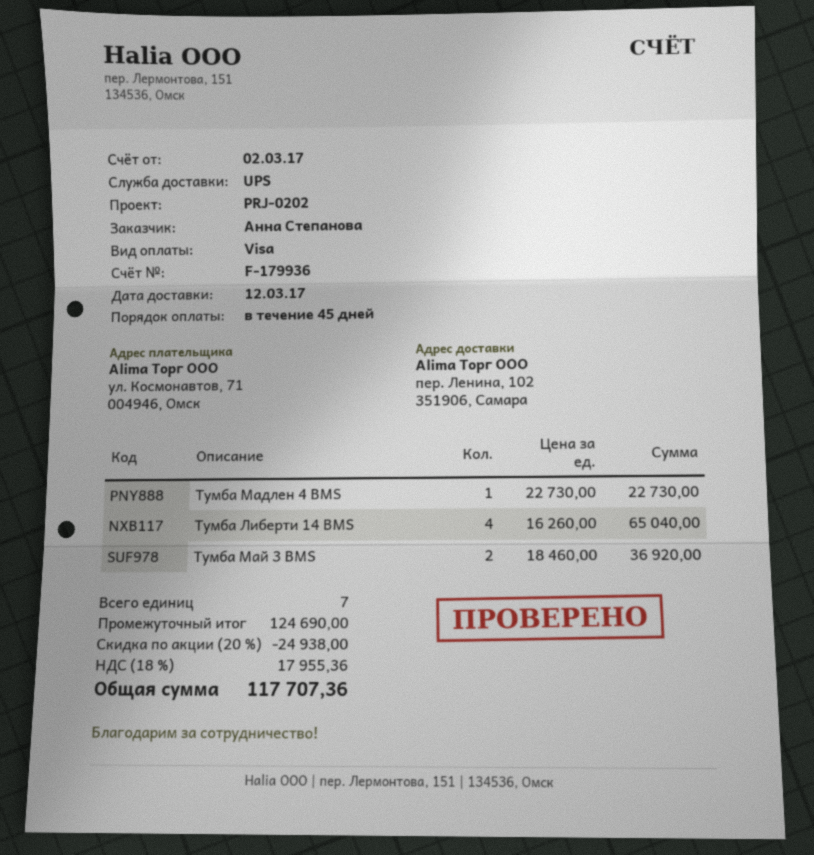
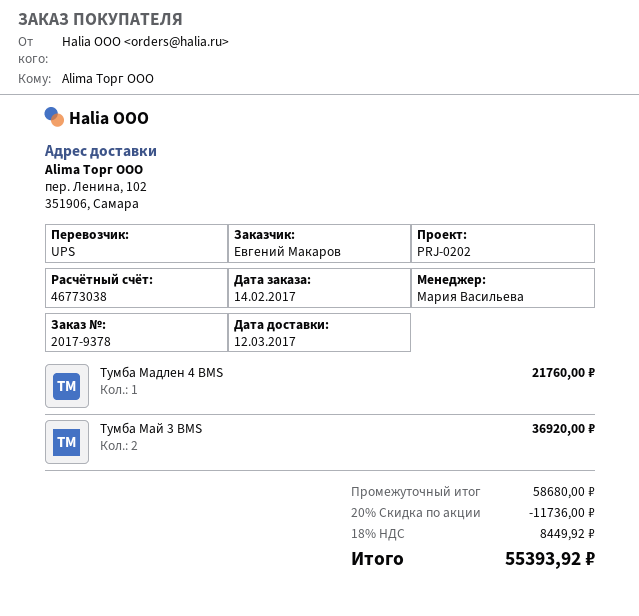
ordered by: Анна Степанова -> Евгений Макаров
Тумба Мадлен 4 BMS: 1 for 22730.00 -> 1 for 21760.00
Тумба Либерти 14 BMS: 4 for 65040.00 -> none
subtotal: 124690.00 -> 58680.00
discount: 20% = 24938.00 -> 20% = 11736.00
tax: 18% = 17955.36 -> 18% = 8449.92
total: 117707.36 -> 55393.92

